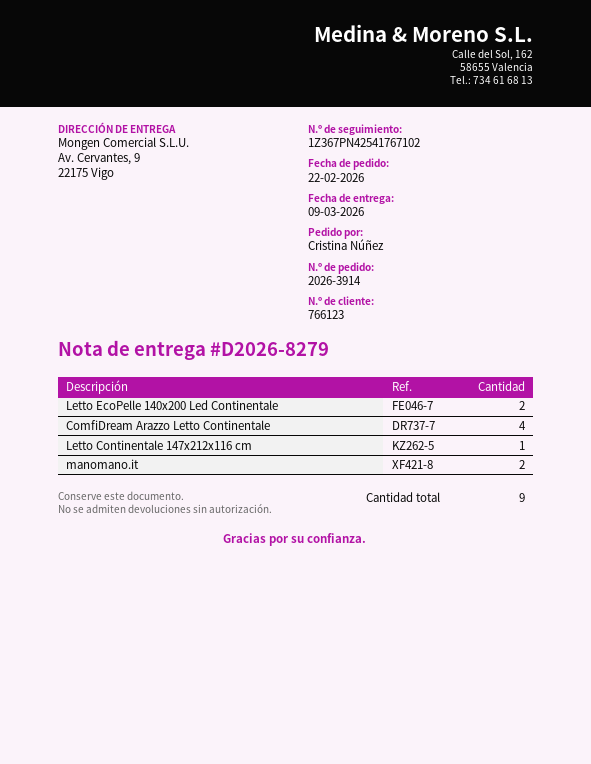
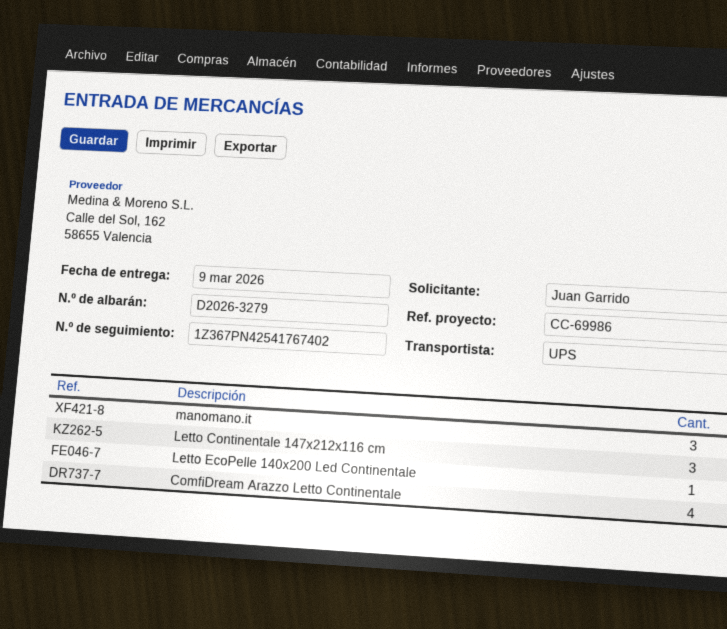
delivery note number: D2026-8279 -> D2026-3279
ordered by: Cristina Núñez -> Juan Garrido
tracking number: 1Z367PN42541767102 -> 1Z367PN42541767402
Letto EcoPelle 140x200 Led Continentale: 2 -> 1
Letto Continentale 147x212x116 cm: 1 -> 3
manomano.it: 2 -> 3

